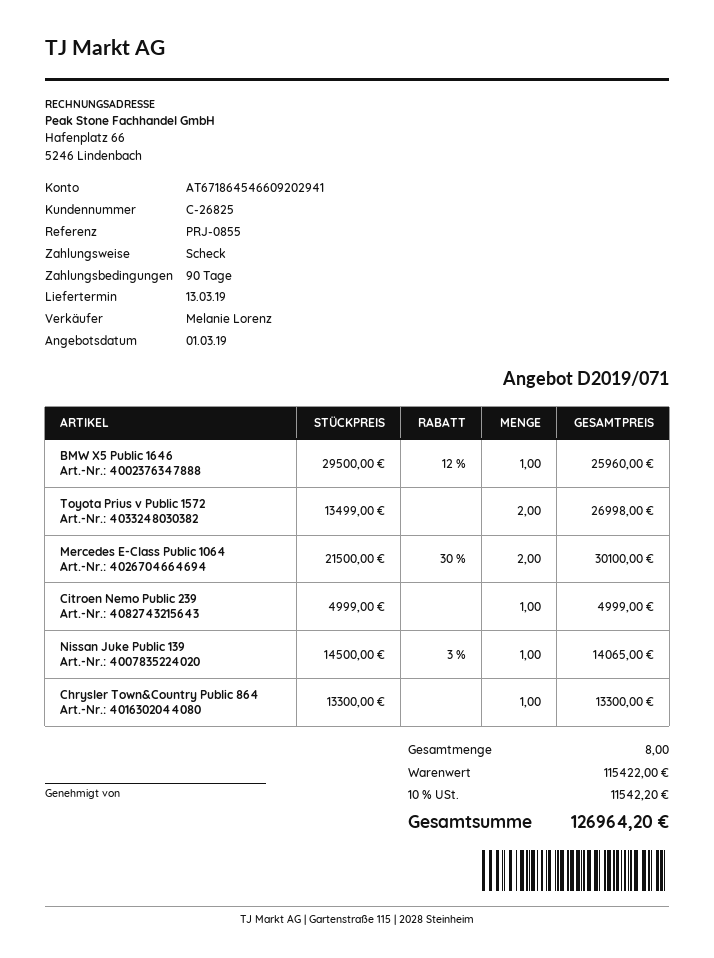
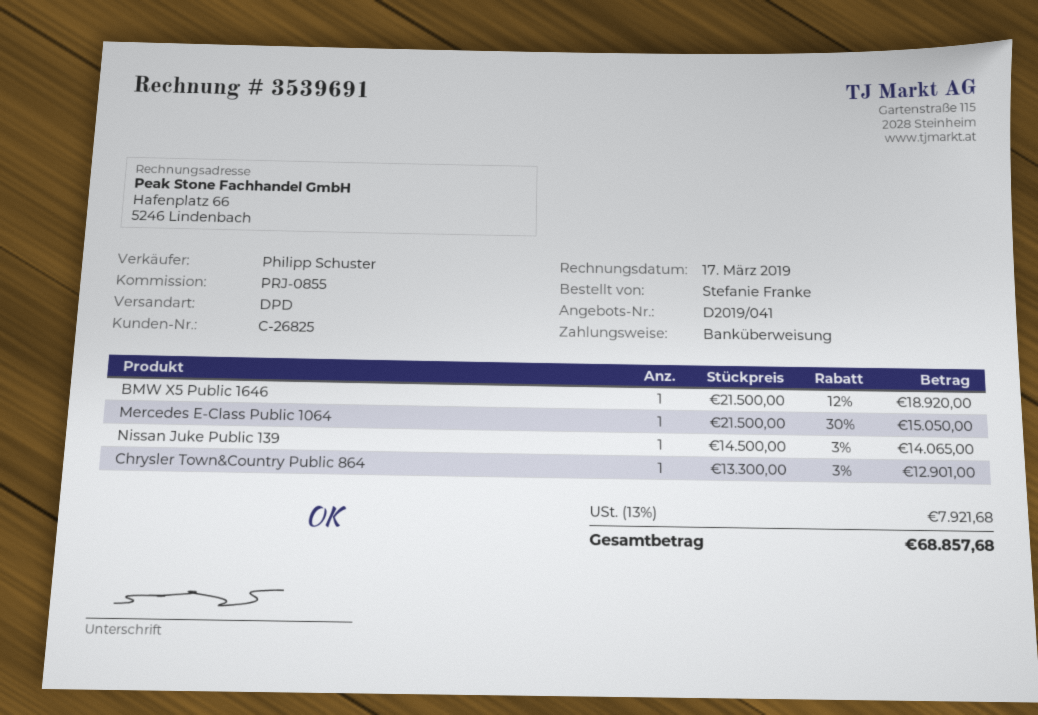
quote number: D2019/071 -> D2019/041
sales rep: Melanie Lorenz -> Philipp Schuster
payment method: cheque -> bank transfer
BMW X5 Public 1646: 1 x 29500.00 - 12% = 25960.00 -> 1 x 21500.00 - 12% = 18920.00
Toyota Prius v Public 1572: 2 x 13499.00 = 26998.00 -> none
Mercedes E-Class Public 1064: 2 x 21500.00 - 30% = 30100.00 -> 1 x 21500.00 - 30% = 15050.00
Citroen Nemo Public 239: 1 x 4999.00 = 4999.00 -> none
Chrysler Town&Country Public 864: 1 x 13300.00 = 13300.00 -> 1 x 13300.00 - 3% = 12901.00
tax: 10% = 11542.20 -> 13% = 7921.68
total: 126964.20 -> 68857.68

